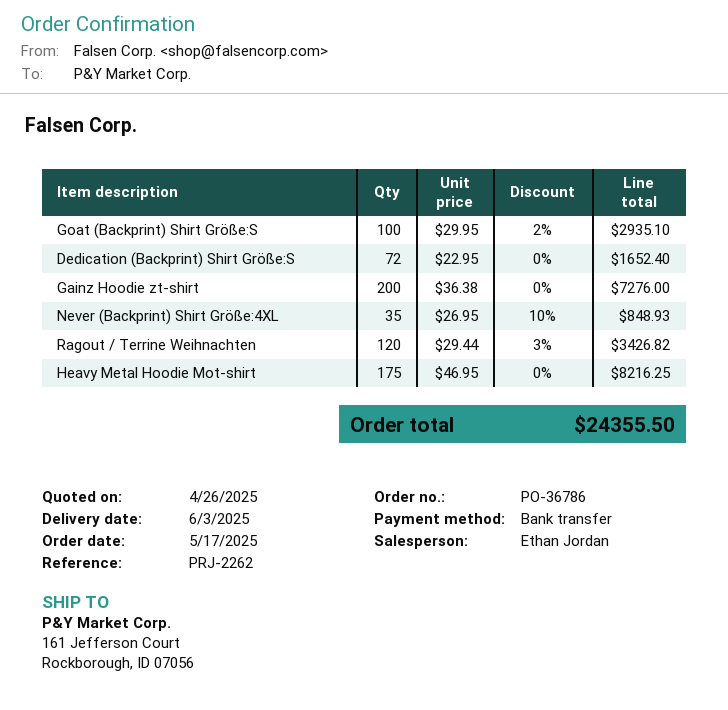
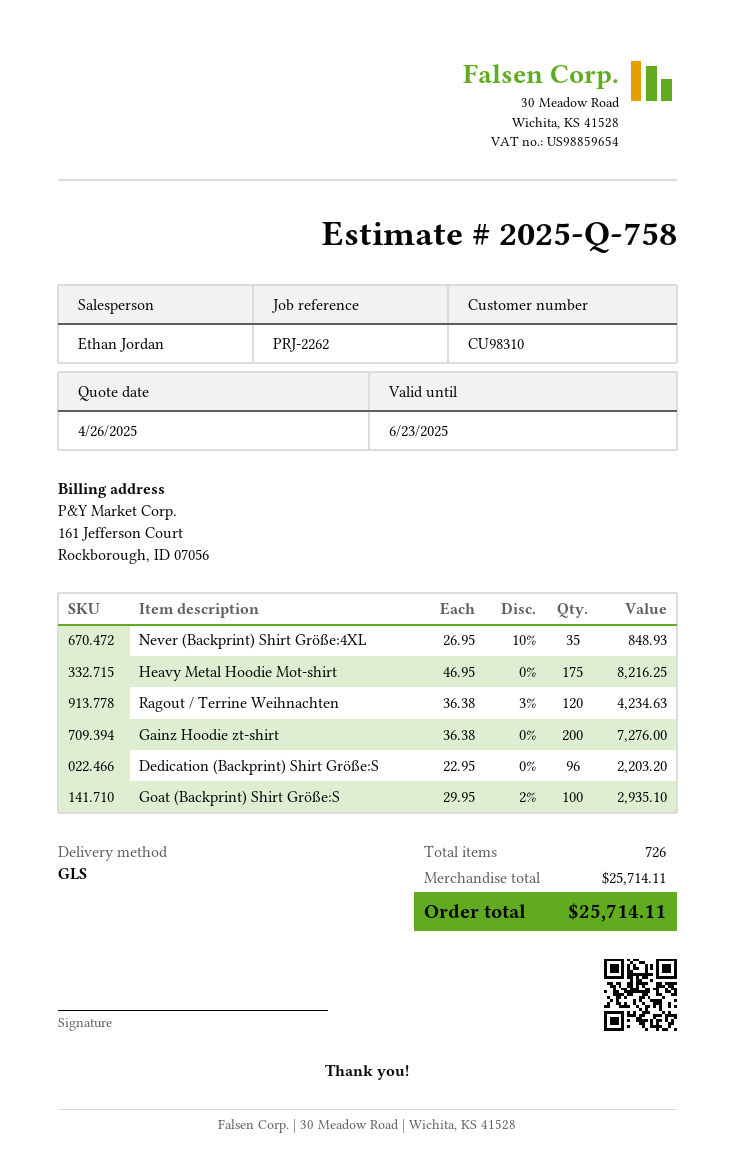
Dedication (Backprint) Shirt Größe:S: 72 x 22.95 = 1652.40 -> 96 x 22.95 = 2203.20
Ragout / Terrine Weihnachten: 120 x 29.44 - 3% = 3426.82 -> 120 x 36.38 - 3% = 4234.63
total: 24355.50 -> 25714.11

